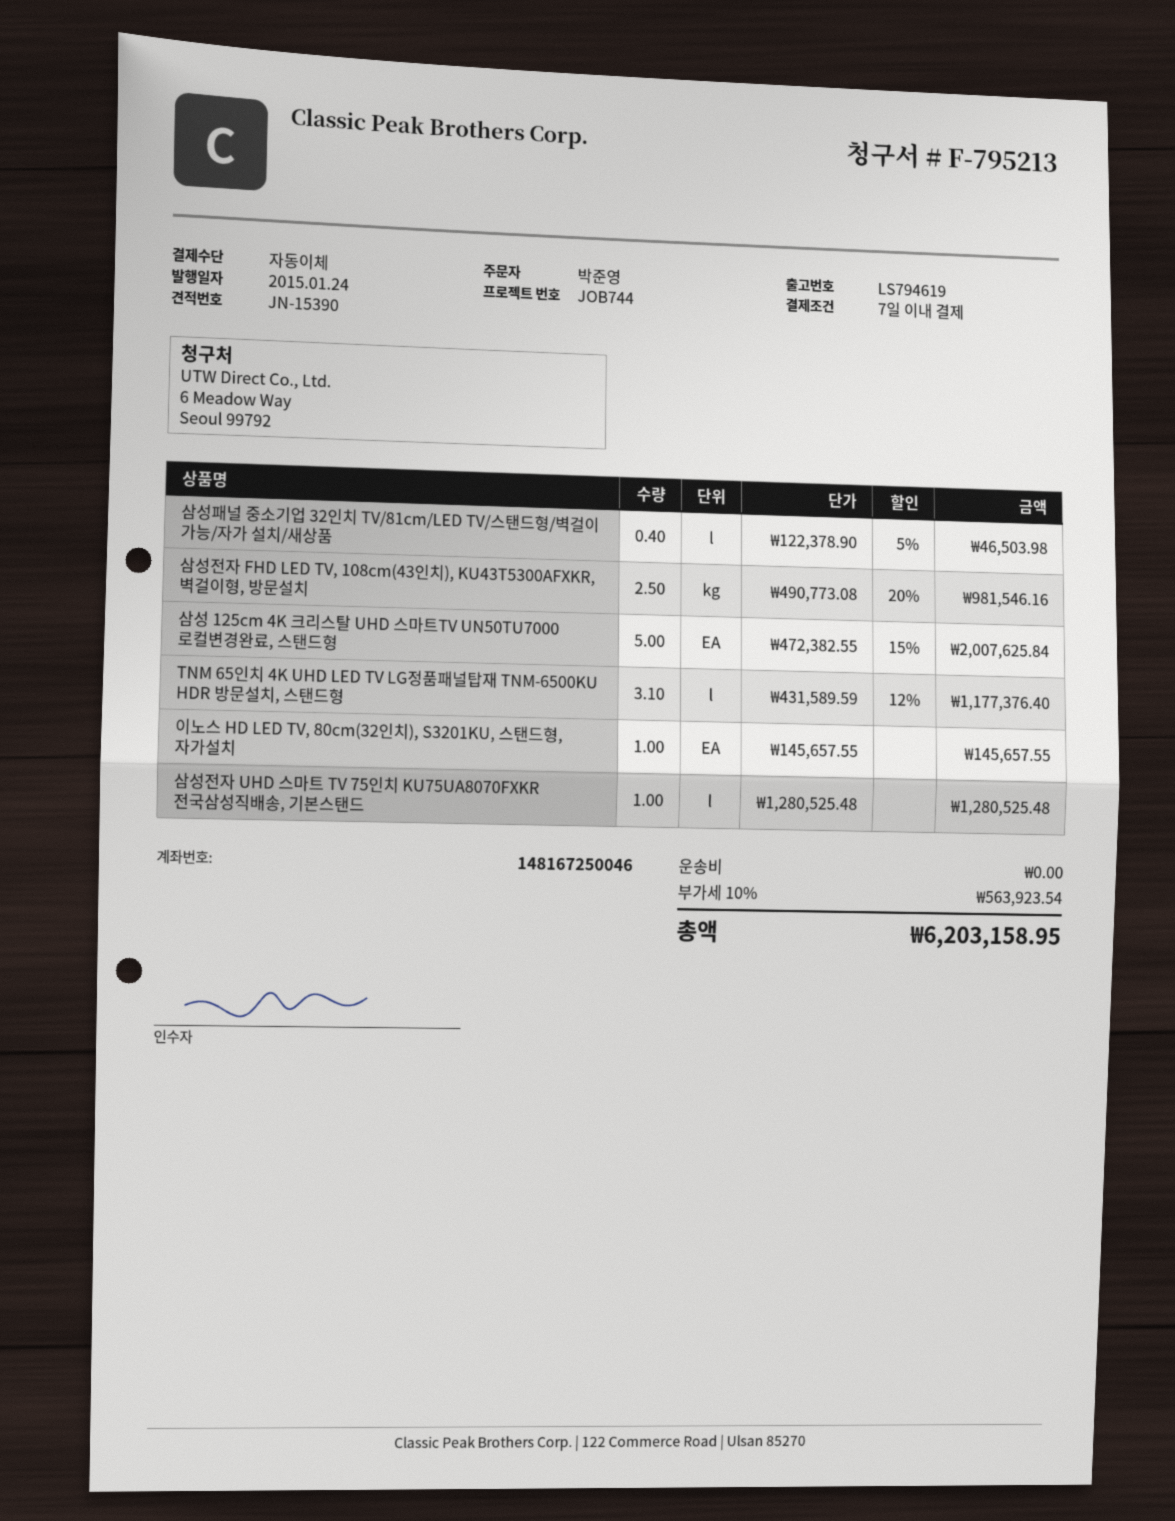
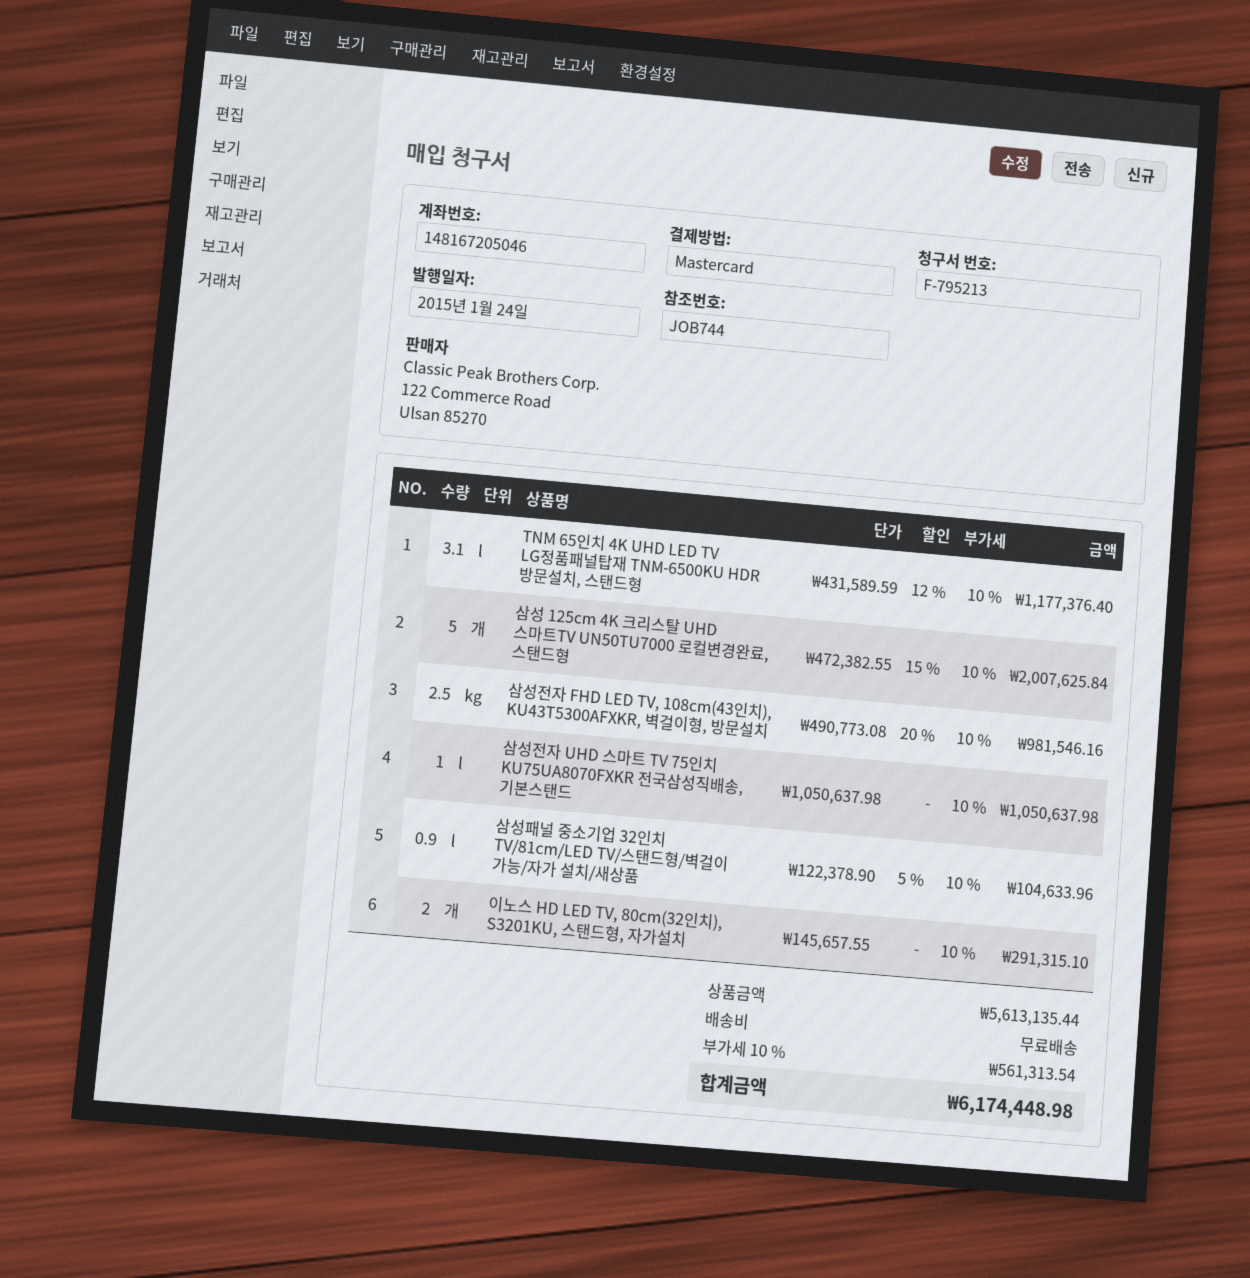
payment method: direct debit -> Mastercard
bank account: 148167250046 -> 148167205046
삼성패널 중소기업 32인치 TV/81cm/LED TV/스탠드형/벽걸이 가능/자가 설치/새상품: 0.4 x 122378.90 - 5% = 46503.98 -> 0.9 x 122378.90 - 5% = 104633.96
이노스 HD LED TV, 80cm(32인치), S3201KU, 스탠드형, 자가설치: 1 x 145657.55 = 145657.55 -> 2 x 145657.55 = 291315.10
삼성전자 UHD 스마트 TV 75인치 KU75UA8070FXKR 전국삼성직배송, 기본스탠드: 1 x 1280525.48 = 1280525.48 -> 1 x 1050637.98 = 1050637.98
tax: 10% = 563923.54 -> 10% = 561313.54
total: 6203158.95 -> 6174448.98

